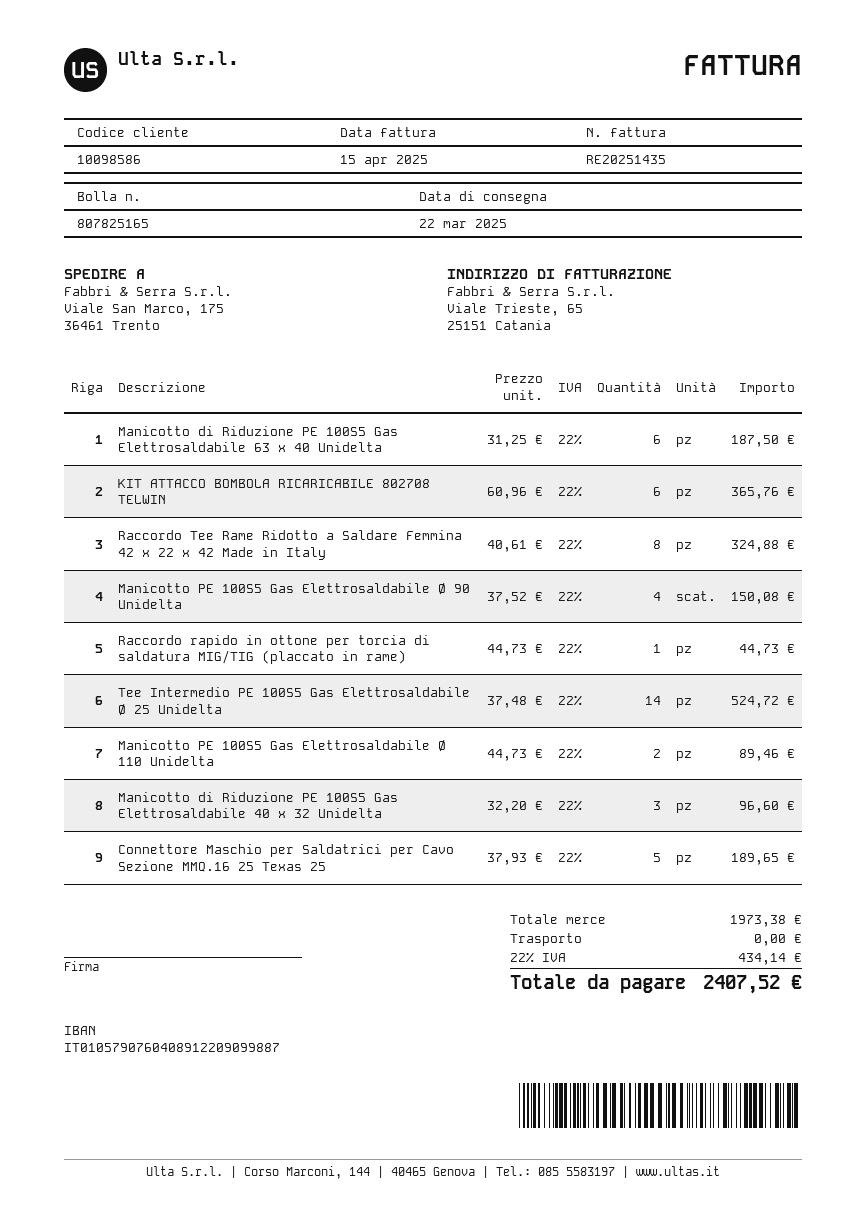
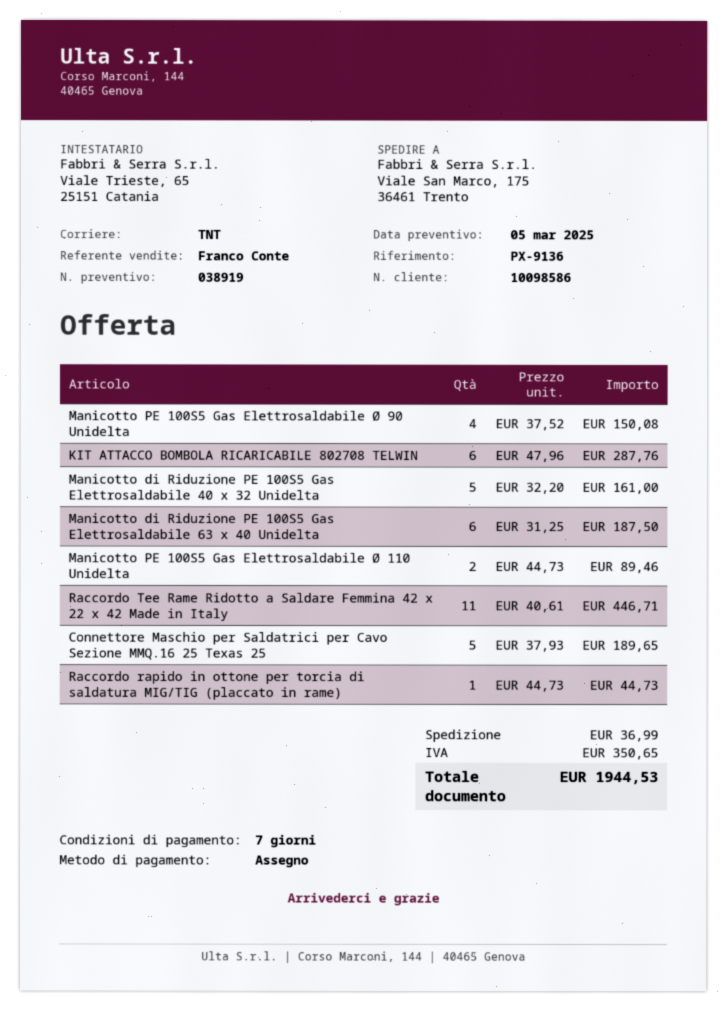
KIT ATTACCO BOMBOLA RICARICABILE 802708 TELWIN: 6 x 60.96 = 365.76 -> 6 x 47.96 = 287.76
Raccordo Tee Rame Ridotto a Saldare Femmina 42 x 22 x 42 Made in Italy: 8 x 40.61 = 324.88 -> 11 x 40.61 = 446.71
Tee Intermedio PE 100S5 Gas Elettrosaldabile Ø 25 Unidelta: 14 x 37.48 = 524.72 -> none
Manicotto di Riduzione PE 100S5 Gas Elettrosaldabile 40 x 32 Unidelta: 3 x 32.20 = 96.60 -> 5 x 32.20 = 161.00
shipping: 0.00 -> 36.99
tax: 434.14 -> 350.65
total: 2407.52 -> 1944.53

